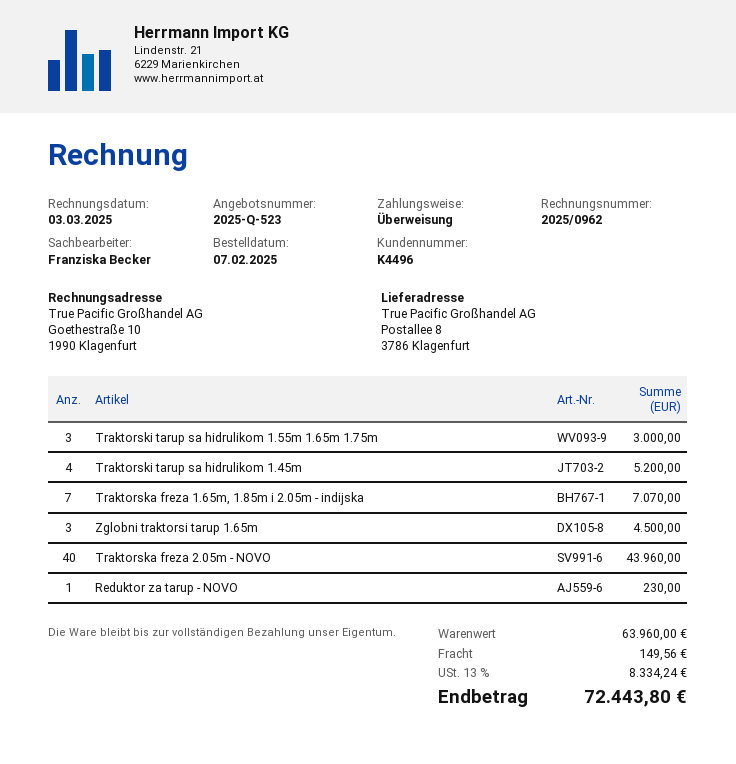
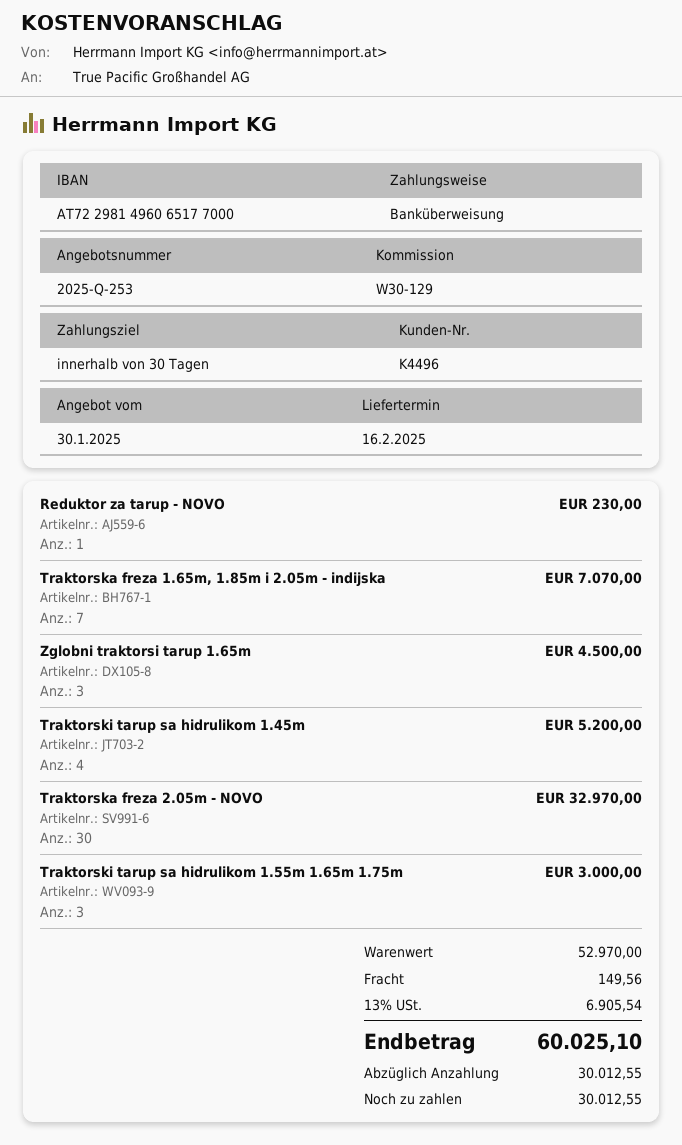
quote number: 2025-Q-523 -> 2025-Q-253
Traktorska freza 2.05m - NOVO: 40 for 43960.00 -> 30 for 32970.00
subtotal: 63960.00 -> 52970.00
tax: 13% = 8334.24 -> 13% = 6905.54
total: 72443.80 -> 60025.10

